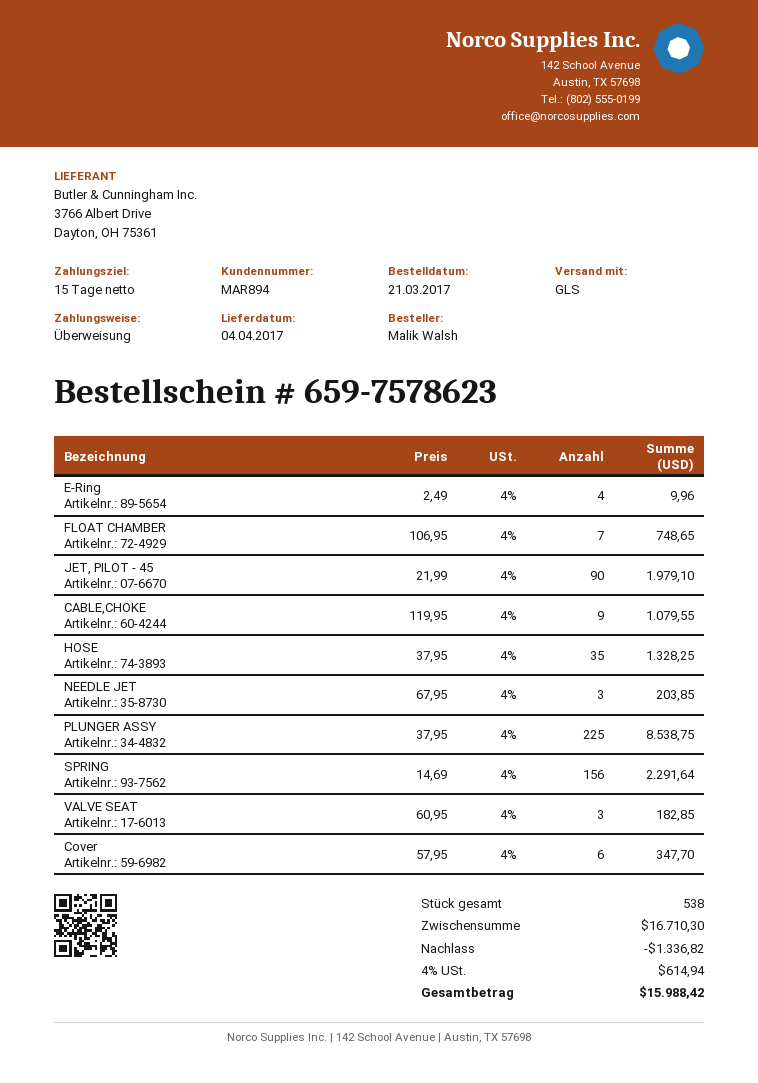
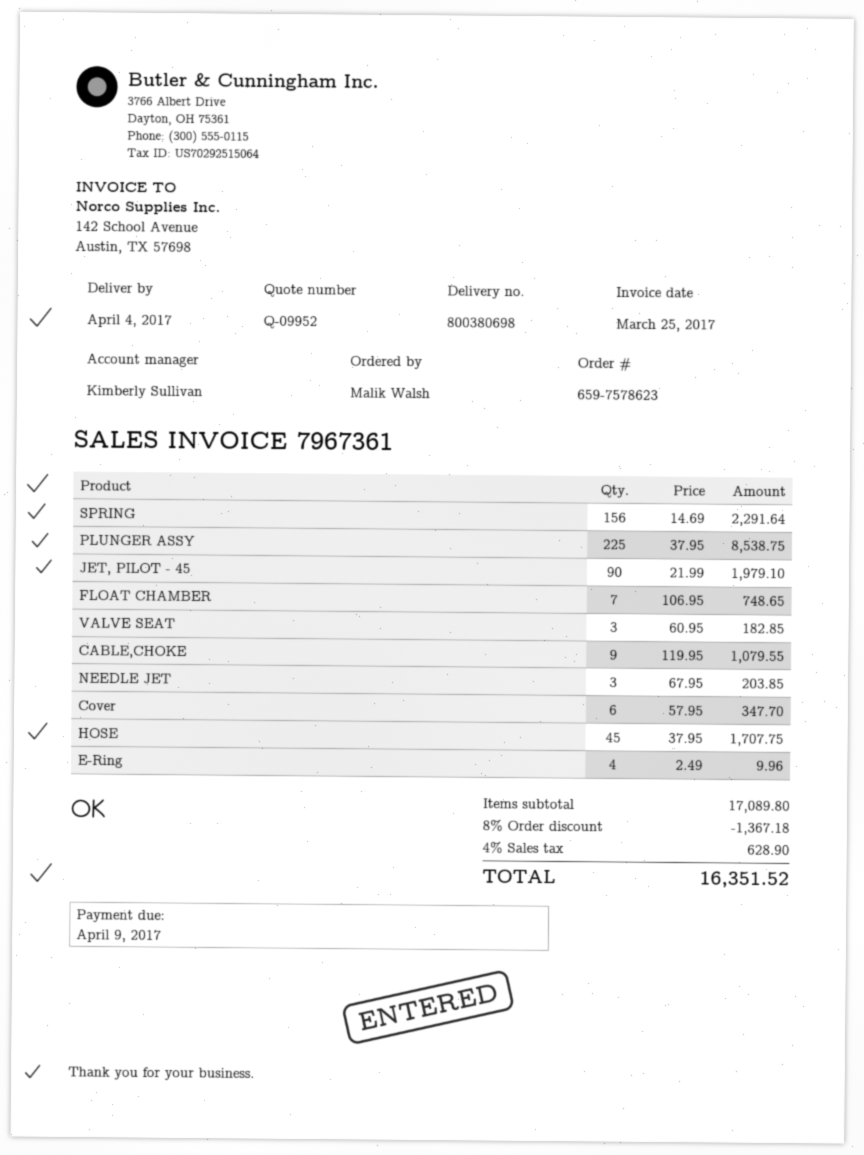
HOSE: 35 x 37.95 = 1328.25 -> 45 x 37.95 = 1707.75
subtotal: 16710.30 -> 17089.80
discount: 1336.82 -> 1367.18
tax: 4% = 614.94 -> 4% = 628.90
total: 15988.42 -> 16351.52

